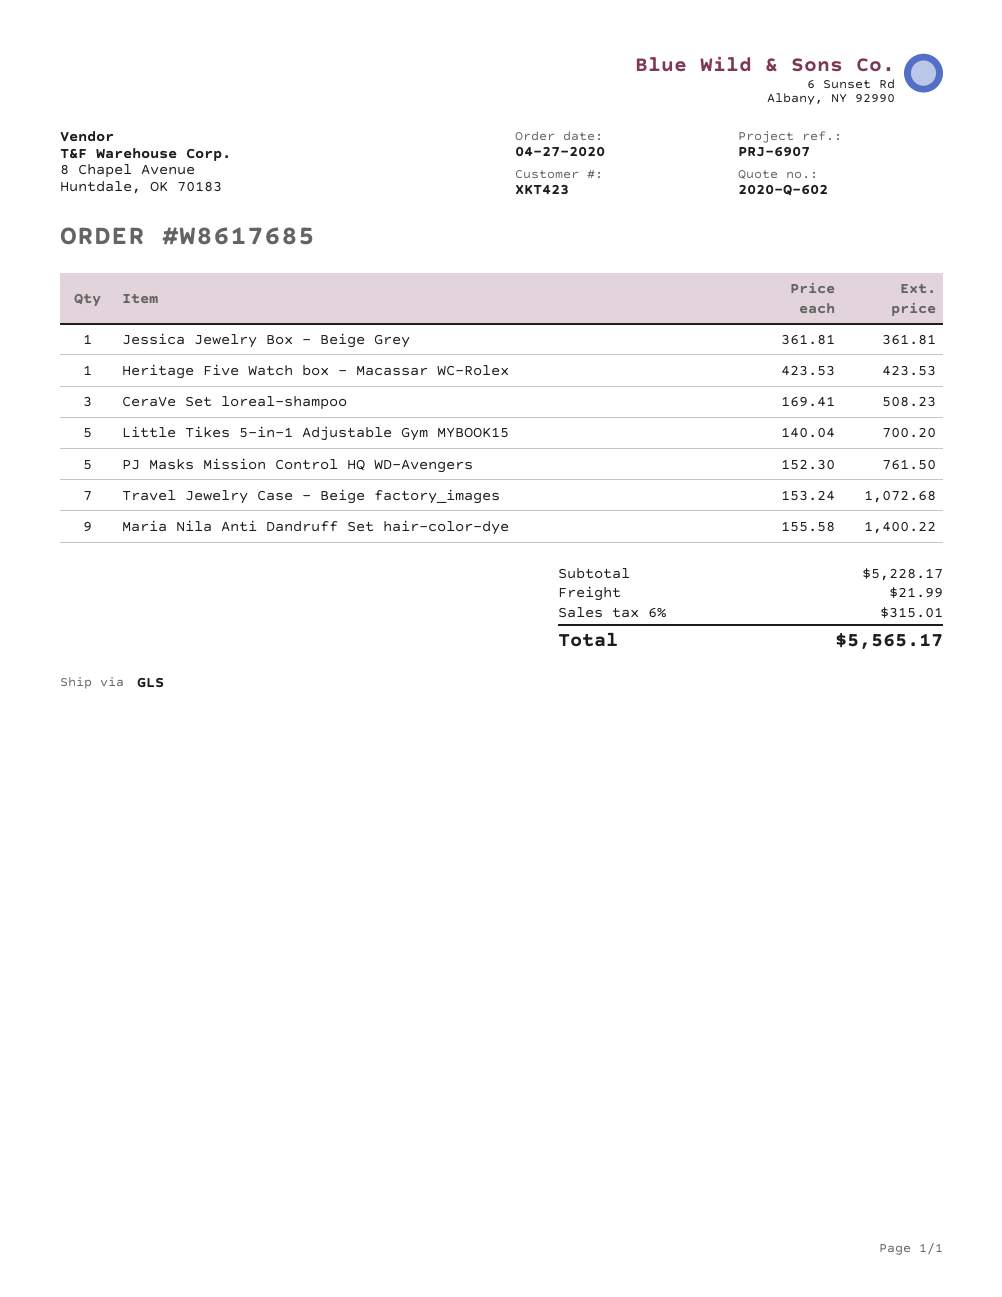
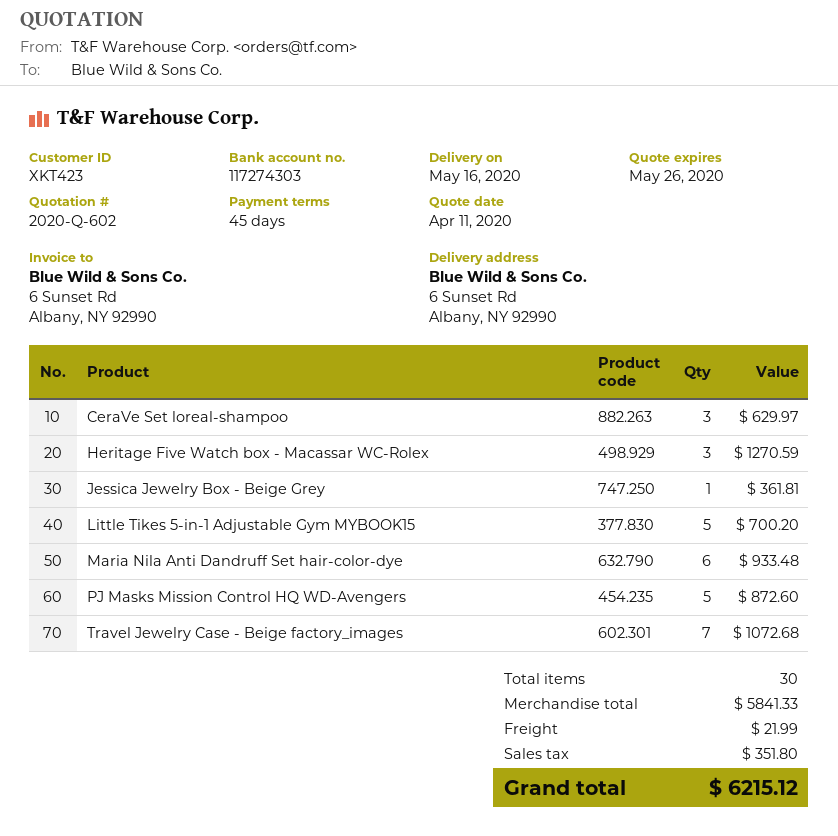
Heritage Five Watch box - Macassar WC-Rolex: 1 for 423.53 -> 3 for 1270.59
CeraVe Set loreal-shampoo: 3 for 508.23 -> 3 for 629.97
PJ Masks Mission Control HQ WD-Avengers: 5 for 761.50 -> 5 for 872.60
Maria Nila Anti Dandruff Set hair-color-dye: 9 for 1400.22 -> 6 for 933.48
subtotal: 5228.17 -> 5841.33
tax: 315.01 -> 351.80
total: 5565.17 -> 6215.12

